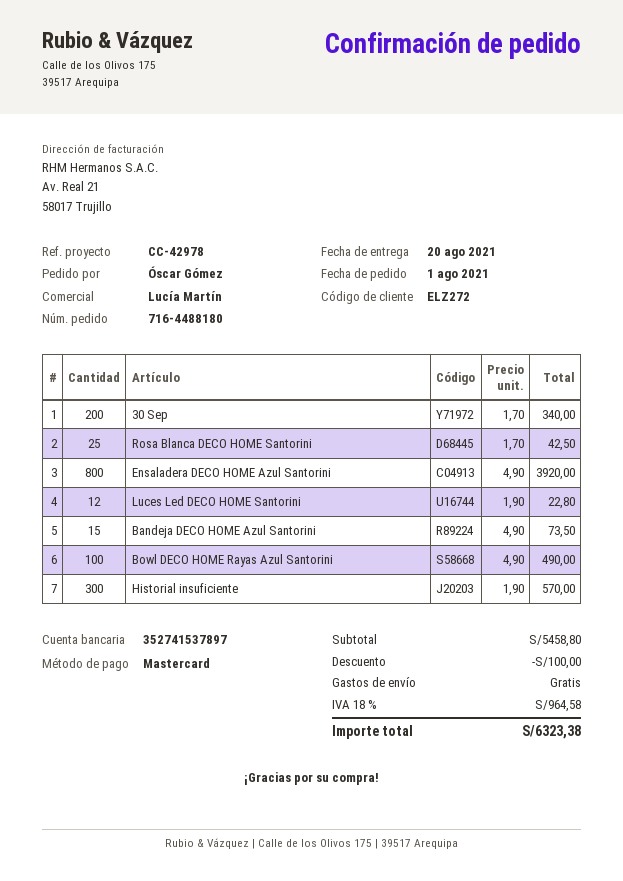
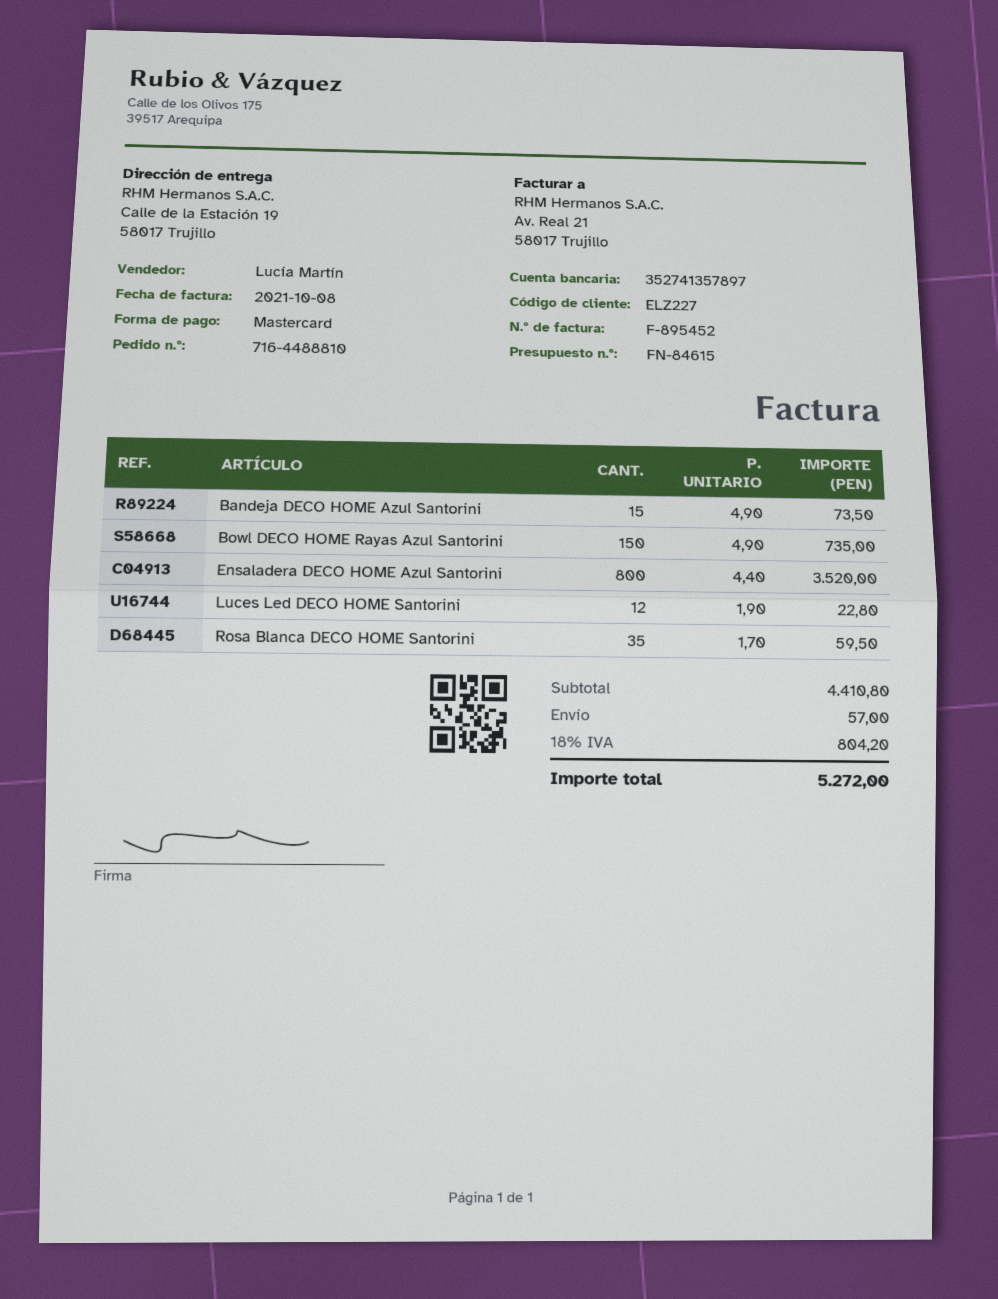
order number: 716-4488180 -> 716-4488810
customer number: ELZ272 -> ELZ227
bank account: 352741537897 -> 352741357897
30 Sep: 200 x 1.70 = 340.00 -> none
Rosa Blanca DECO HOME Santorini: 25 x 1.70 = 42.50 -> 35 x 1.70 = 59.50
Ensaladera DECO HOME Azul Santorini: 800 x 4.90 = 3920.00 -> 800 x 4.40 = 3520.00
Bowl DECO HOME Rayas Azul Santorini: 100 x 4.90 = 490.00 -> 150 x 4.90 = 735.00
Historial insuficiente: 300 x 1.90 = 570.00 -> none
subtotal: 5458.80 -> 4410.80
discount: 100.00 -> none
shipping: 0.00 -> 57.00
tax: 18% = 964.58 -> 18% = 804.20
total: 6323.38 -> 5272.00

